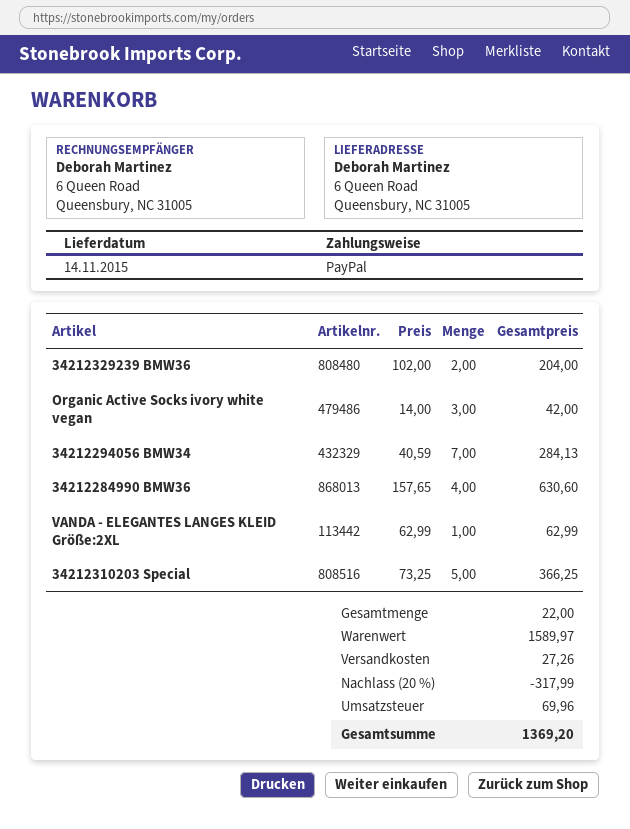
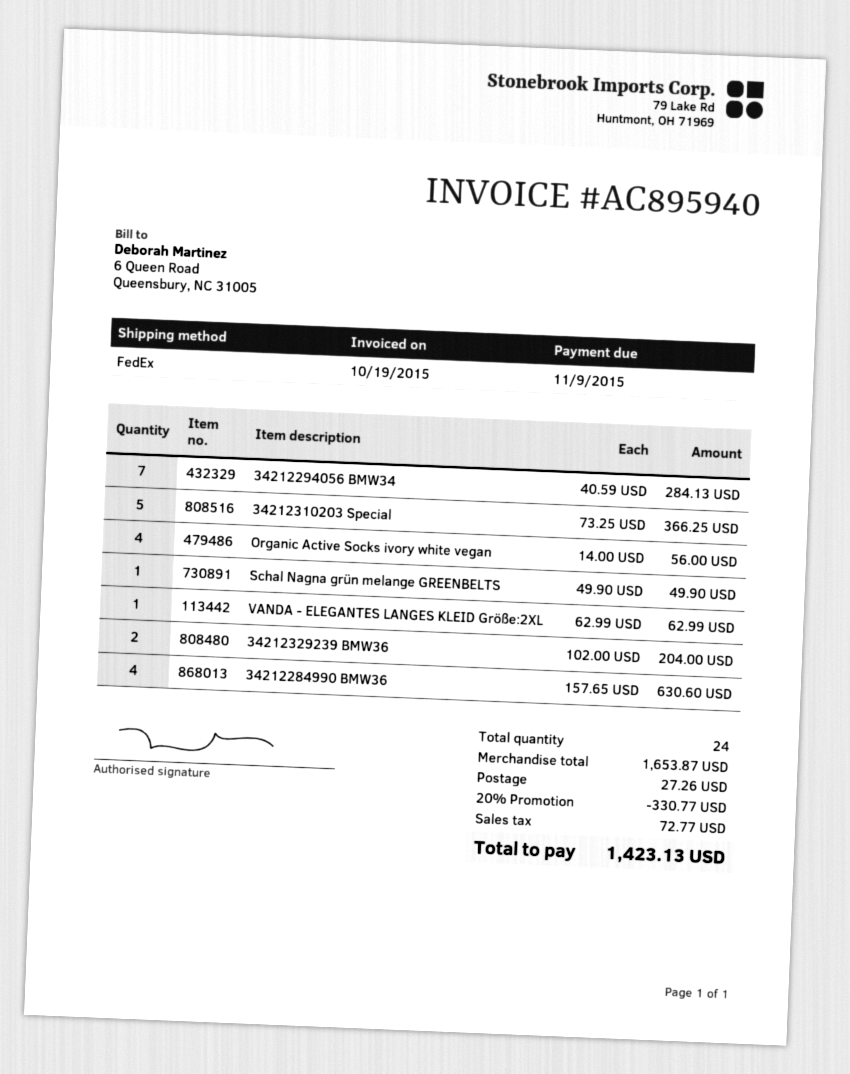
Organic Active Socks ivory white vegan: 3 x 14.00 = 42.00 -> 4 x 14.00 = 56.00
Schal Nagna grün melange GREENBELTS: none -> 1 x 49.90 = 49.90
total quantity: 22 -> 24
subtotal: 1589.97 -> 1653.87
discount: 20% = 317.99 -> 20% = 330.77
tax: 69.96 -> 72.77
total: 1369.20 -> 1423.13

